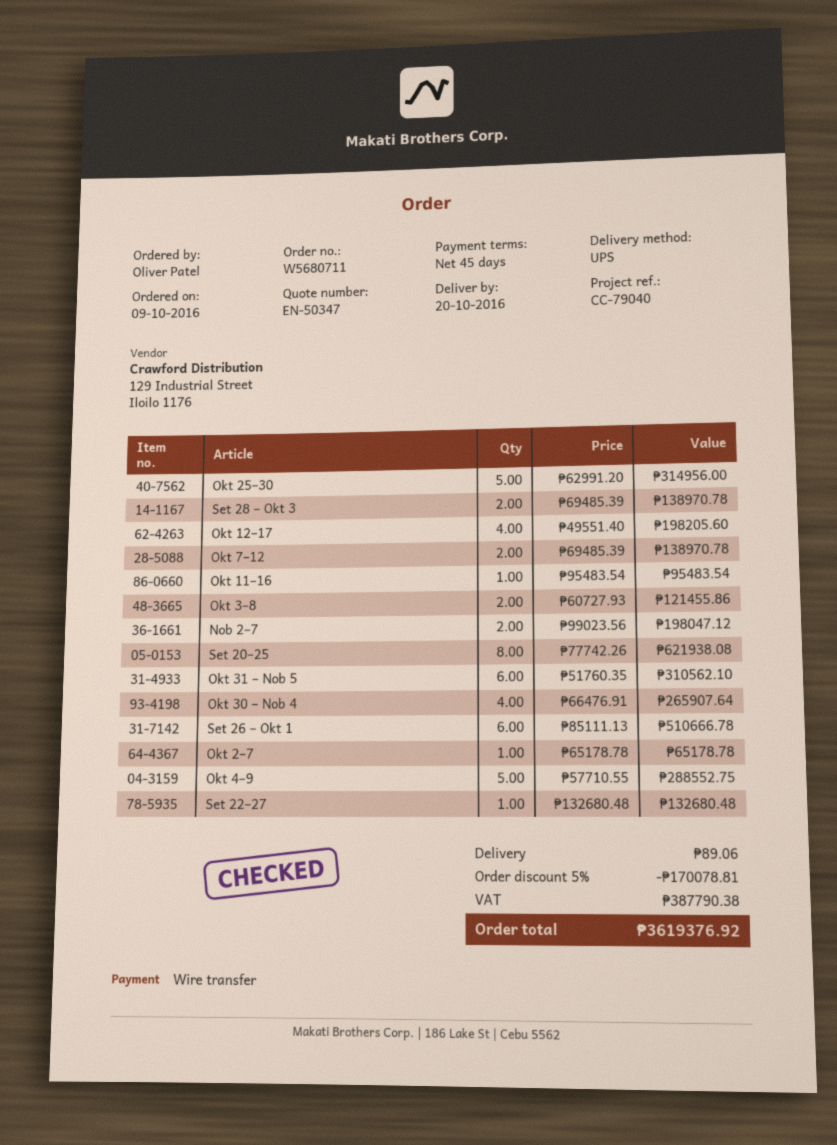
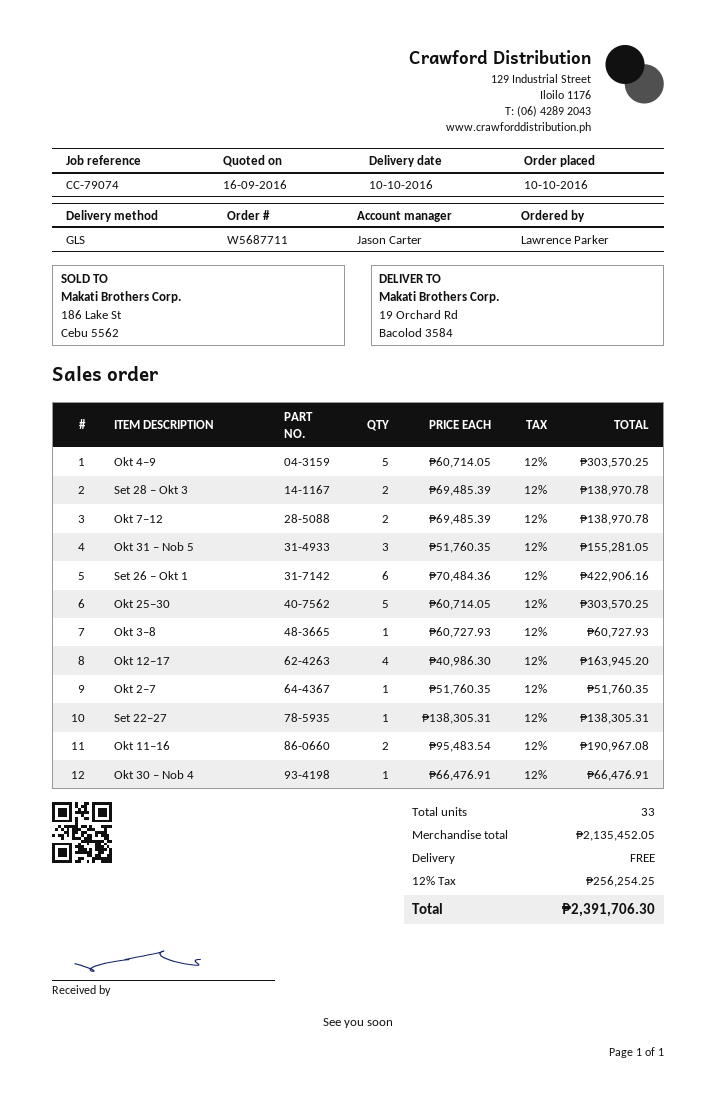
order number: W5680711 -> W5687711
order date: 2016-10-09 -> 2016-10-10
delivery date: 2016-10-20 -> 2016-10-10
reference: CC-79040 -> CC-79074
ordered by: Oliver Patel -> Lawrence Parker
shipping method: UPS -> GLS
Okt 25–30: 5 x 62991.20 = 314956.00 -> 5 x 60714.05 = 303570.25
Okt 12–17: 4 x 49551.40 = 198205.60 -> 4 x 40986.30 = 163945.20
Okt 11–16: 1 x 95483.54 = 95483.54 -> 2 x 95483.54 = 190967.08
Okt 3–8: 2 x 60727.93 = 121455.86 -> 1 x 60727.93 = 60727.93
Nob 2–7: 2 x 99023.56 = 198047.12 -> none
Set 20–25: 8 x 77742.26 = 621938.08 -> none
Okt 31 – Nob 5: 6 x 51760.35 = 310562.10 -> 3 x 51760.35 = 155281.05
Okt 30 – Nob 4: 4 x 66476.91 = 265907.64 -> 1 x 66476.91 = 66476.91
Set 26 – Okt 1: 6 x 85111.13 = 510666.78 -> 6 x 70484.36 = 422906.16
Okt 2–7: 1 x 65178.78 = 65178.78 -> 1 x 51760.35 = 51760.35
Okt 4–9: 5 x 57710.55 = 288552.75 -> 5 x 60714.05 = 303570.25
Set 22–27: 1 x 132680.48 = 132680.48 -> 1 x 138305.31 = 138305.31
discount: 5% = 170078.81 -> none
shipping: 89.06 -> 0.00
tax: 387790.38 -> 256254.25
total: 3619376.92 -> 2391706.30

